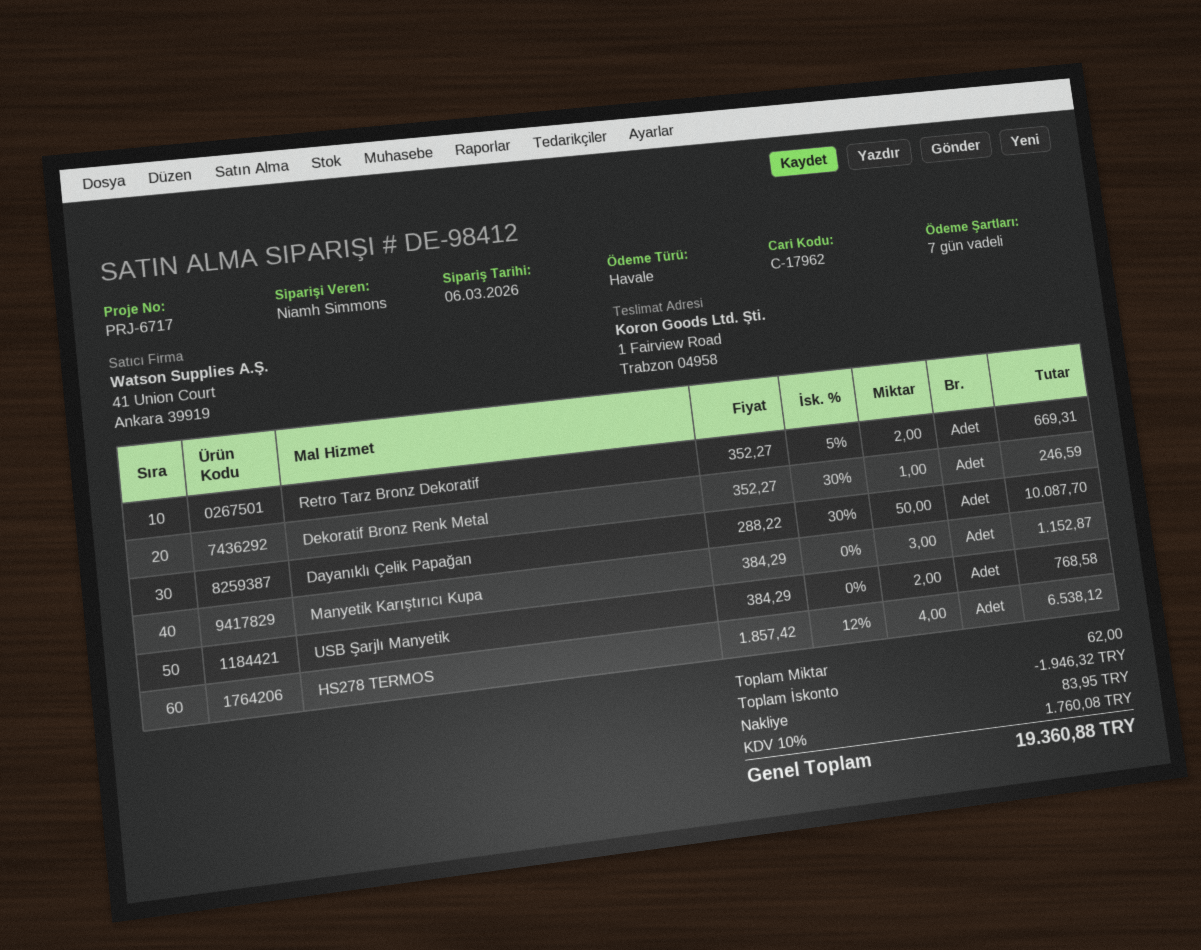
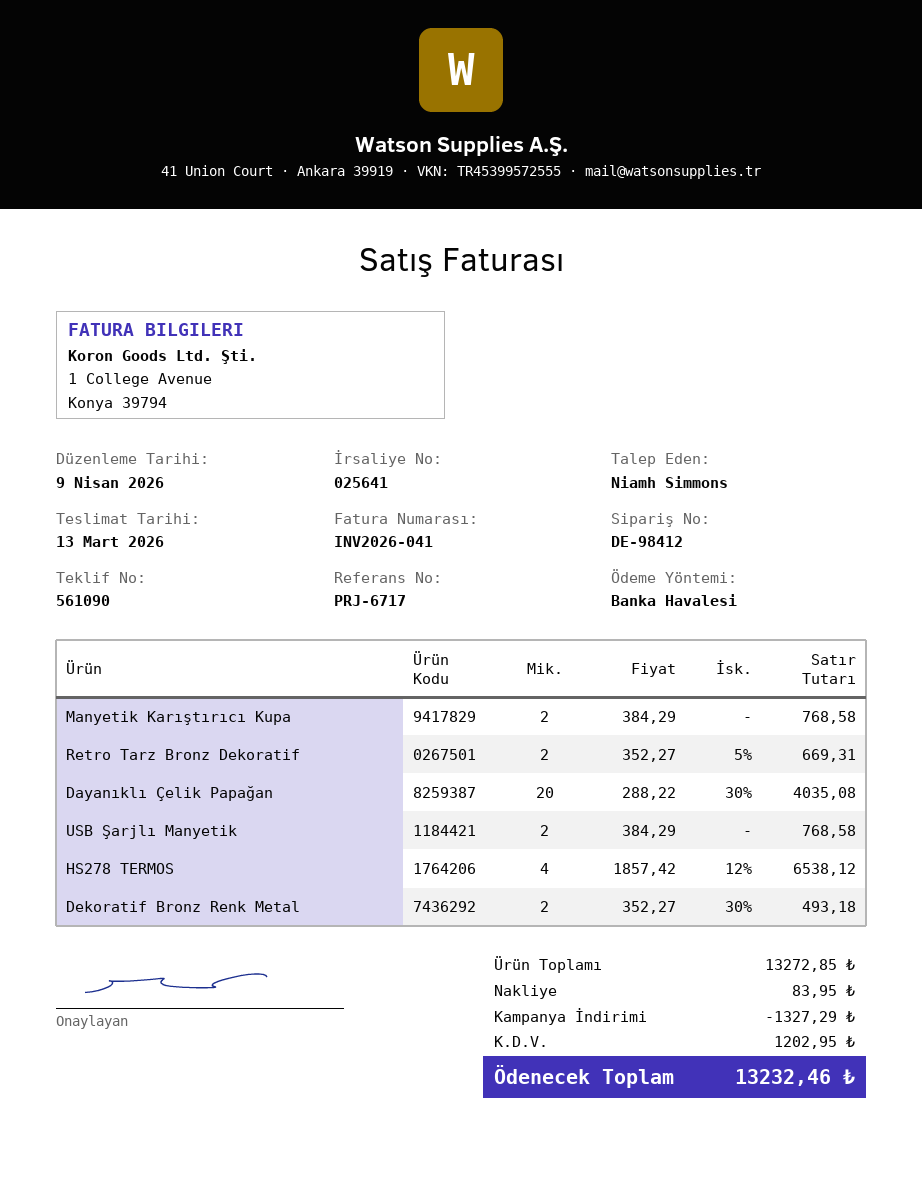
Dekoratif Bronz Renk Metal: 1 x 352.27 - 30% = 246.59 -> 2 x 352.27 - 30% = 493.18
Dayanıklı Çelik Papağan: 50 x 288.22 - 30% = 10087.70 -> 20 x 288.22 - 30% = 4035.08
Manyetik Karıştırıcı Kupa: 3 x 384.29 = 1152.87 -> 2 x 384.29 = 768.58
discount: 1946.32 -> 1327.29
tax: 1760.08 -> 1202.95
total: 19360.88 -> 13232.46

